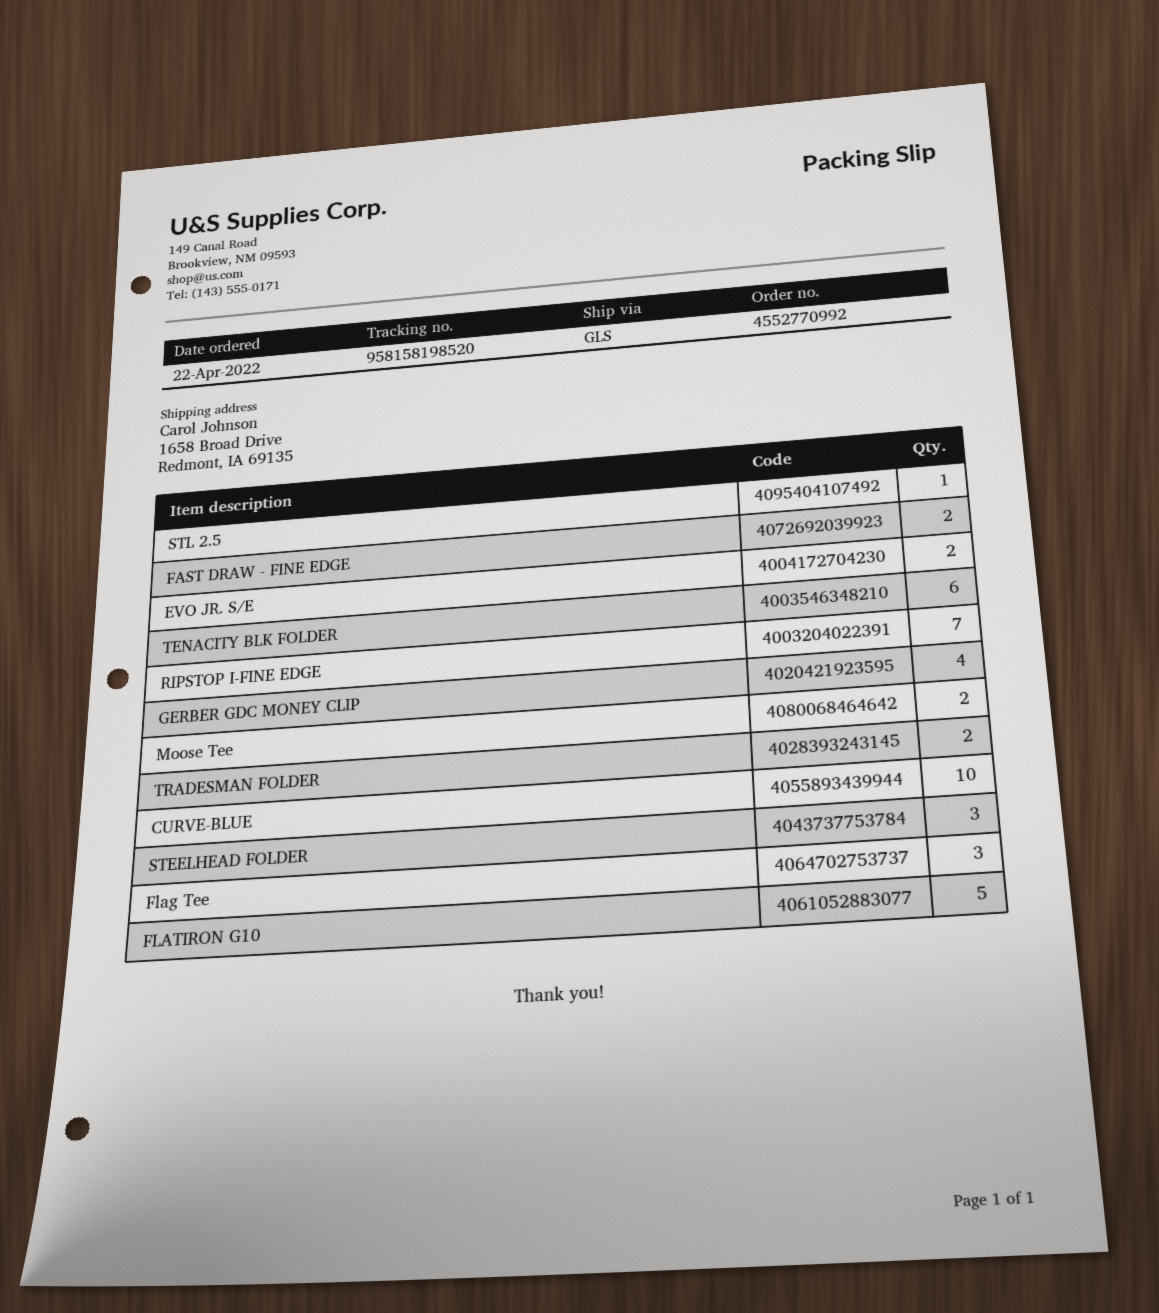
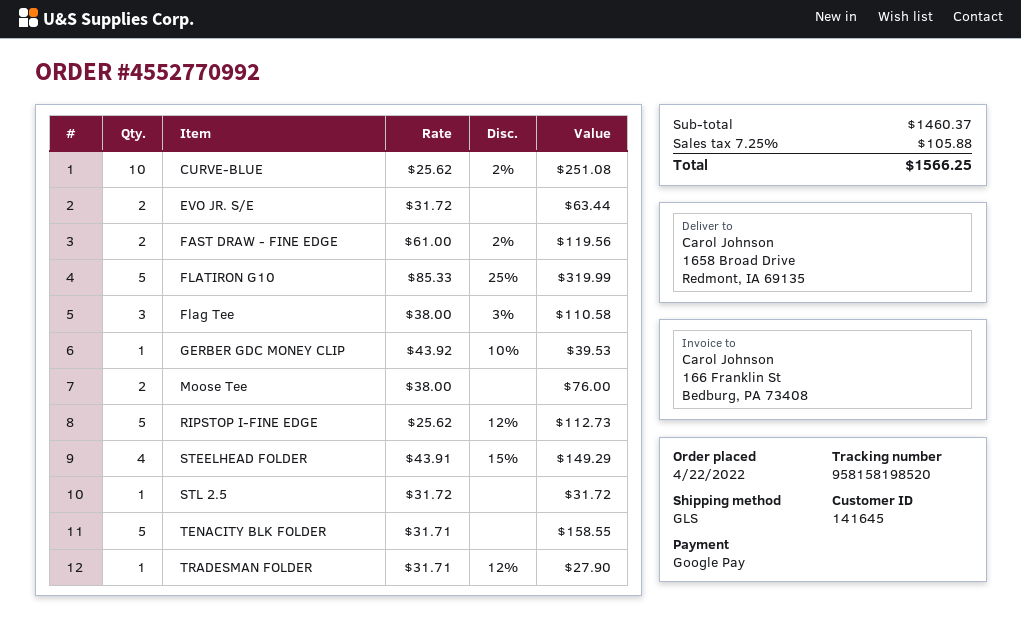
TENACITY BLK FOLDER: 6 -> 5
RIPSTOP I-FINE EDGE: 7 -> 5
GERBER GDC MONEY CLIP: 4 -> 1
TRADESMAN FOLDER: 2 -> 1
STEELHEAD FOLDER: 3 -> 4

